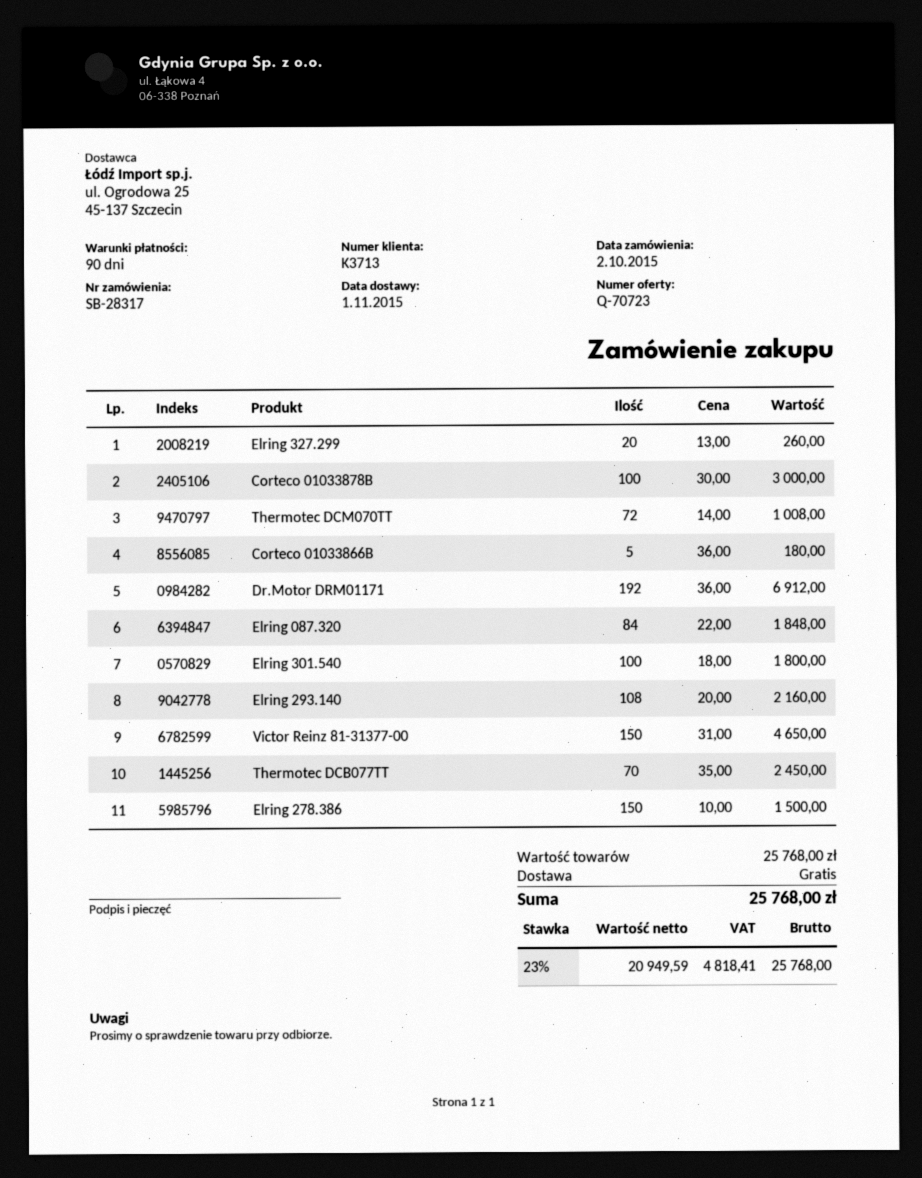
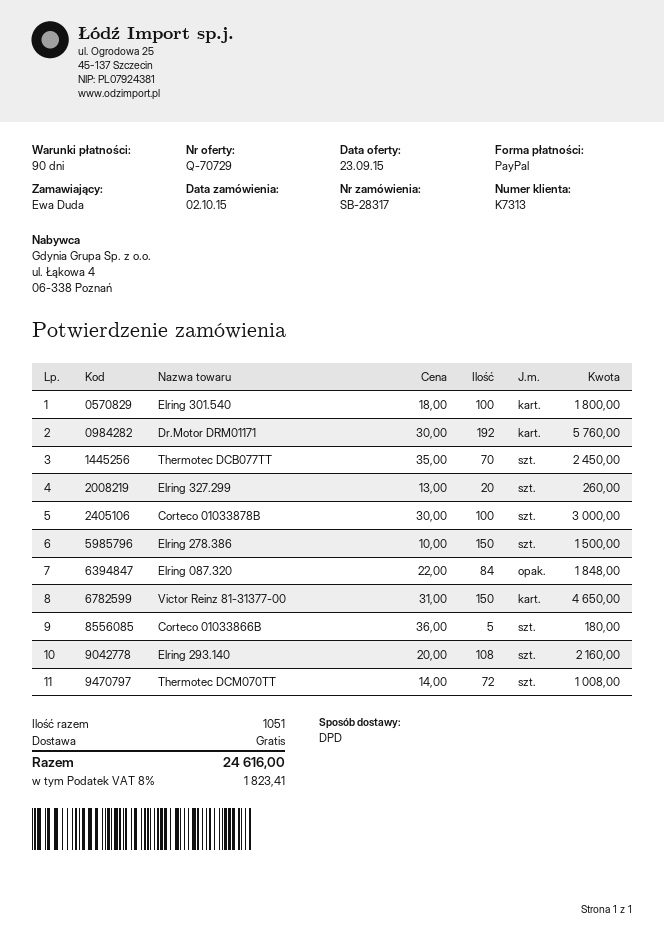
quote number: Q-70723 -> Q-70729
customer number: K3713 -> K7313
Dr.Motor DRM01171: 192 x 36.00 = 6912.00 -> 192 x 30.00 = 5760.00
tax: 23% = 4818.41 -> 8% = 1823.41
total: 25768.00 -> 24616.00

